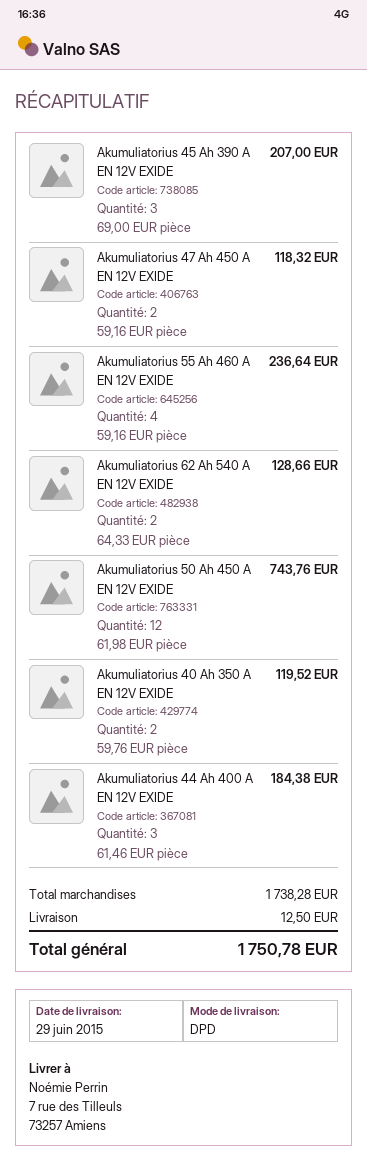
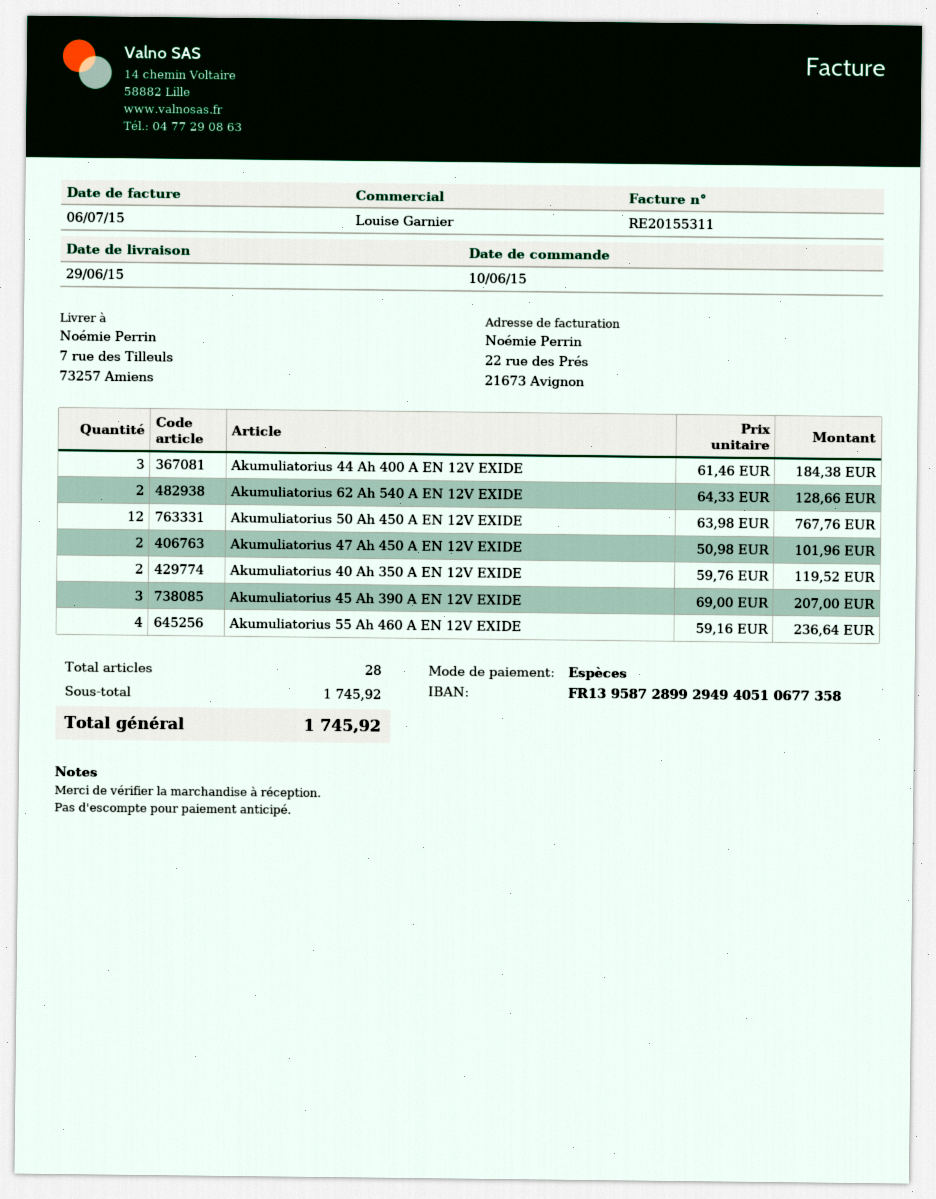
Akumuliatorius 47 Ah 450 A EN 12V EXIDE: 2 x 59.16 = 118.32 -> 2 x 50.98 = 101.96
Akumuliatorius 50 Ah 450 A EN 12V EXIDE: 12 x 61.98 = 743.76 -> 12 x 63.98 = 767.76
subtotal: 1738.28 -> 1745.92
shipping: 12.50 -> none
total: 1750.78 -> 1745.92

